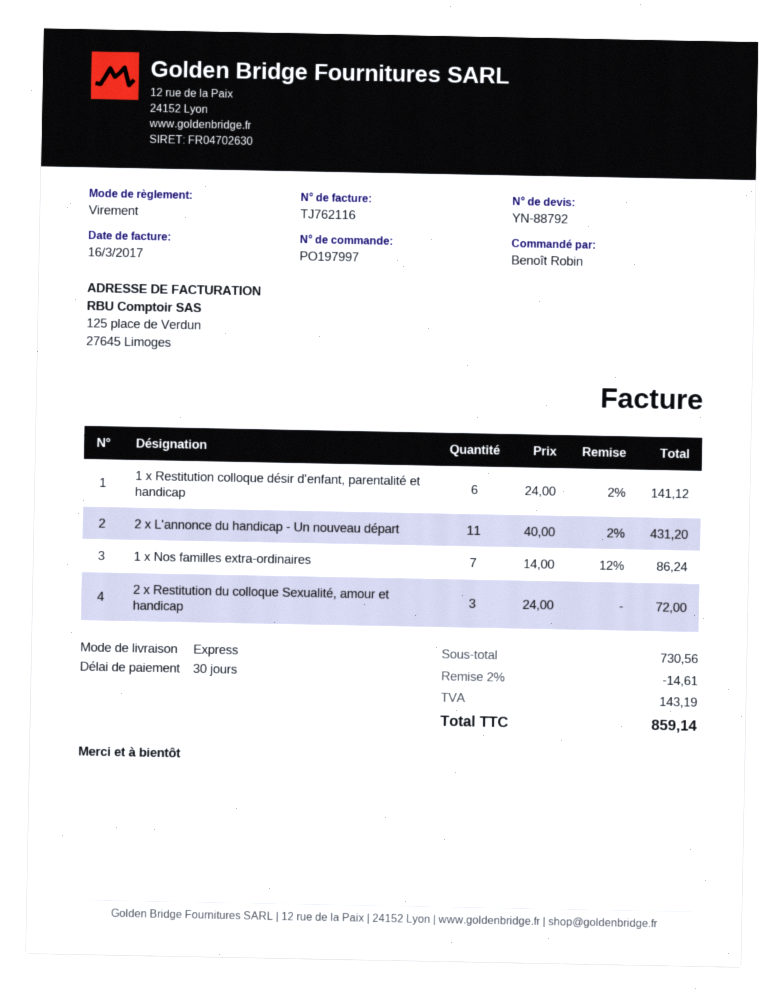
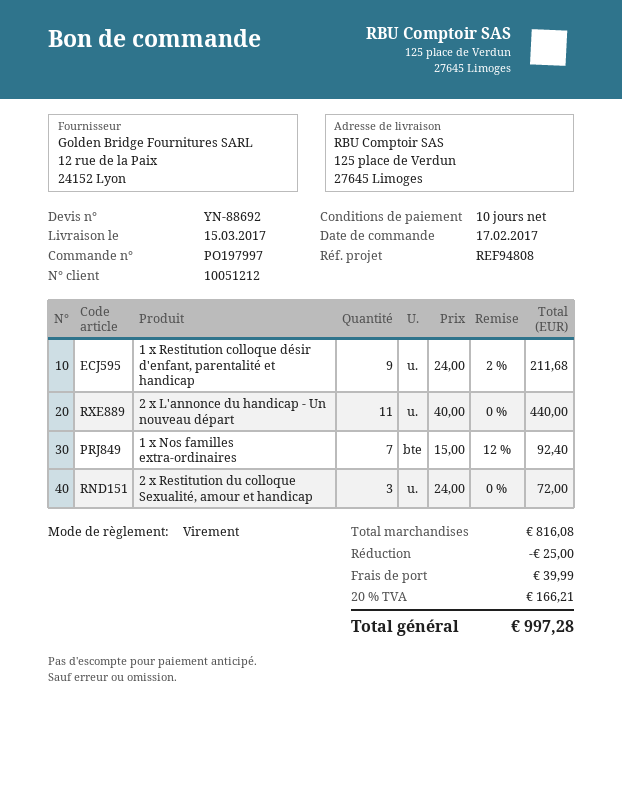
quote number: YN-88792 -> YN-88692
payment terms: 30 days -> 10 days
1 x Restitution colloque désir d'enfant, parentalité et handicap: 6 x 24.00 - 2% = 141.12 -> 9 x 24.00 - 2% = 211.68
2 x L'annonce du handicap - Un nouveau départ: 11 x 40.00 - 2% = 431.20 -> 11 x 40.00 = 440.00
1 x Nos familles extra-ordinaires: 7 x 14.00 - 12% = 86.24 -> 7 x 15.00 - 12% = 92.40
subtotal: 730.56 -> 816.08
discount: 14.61 -> 25.00
shipping: none -> 39.99
tax: 143.19 -> 166.21
total: 859.14 -> 997.28

